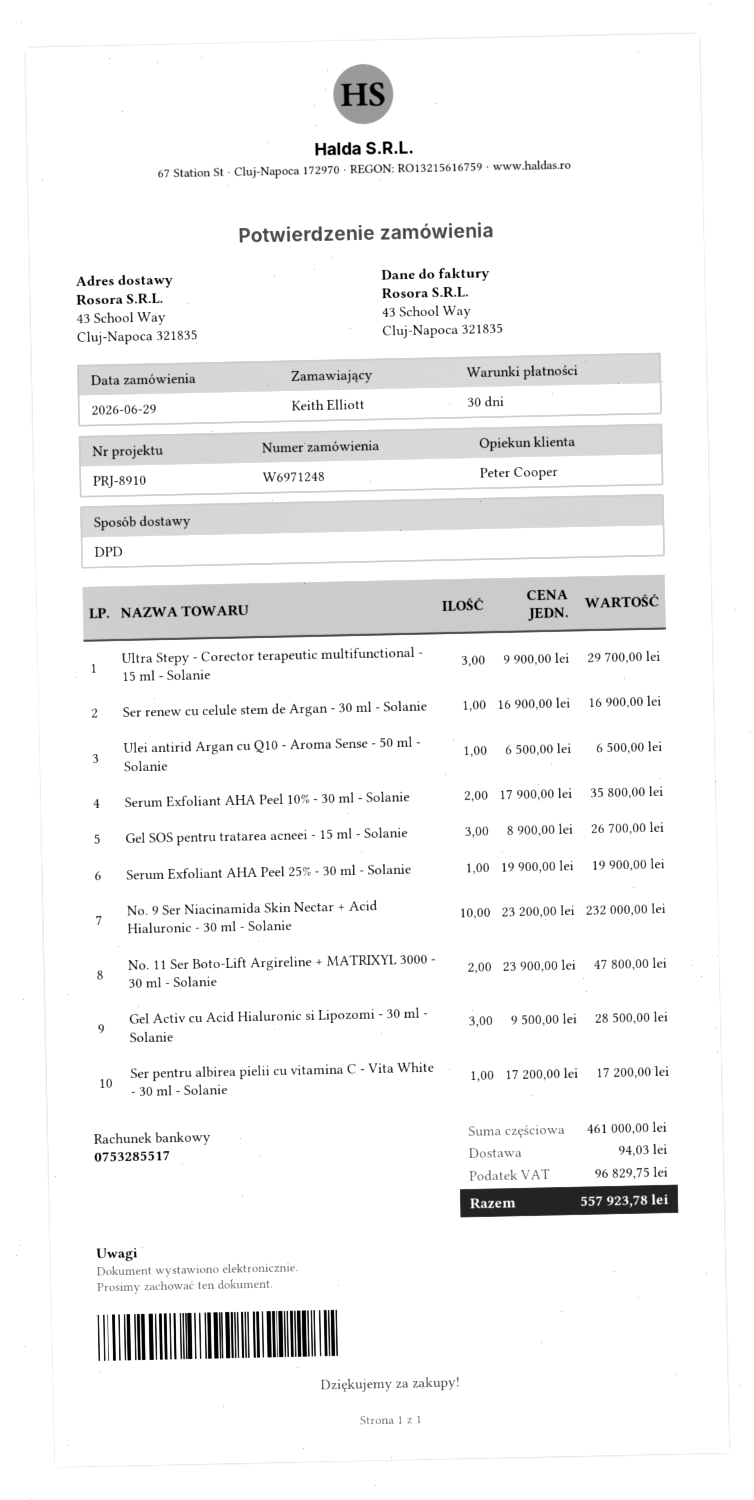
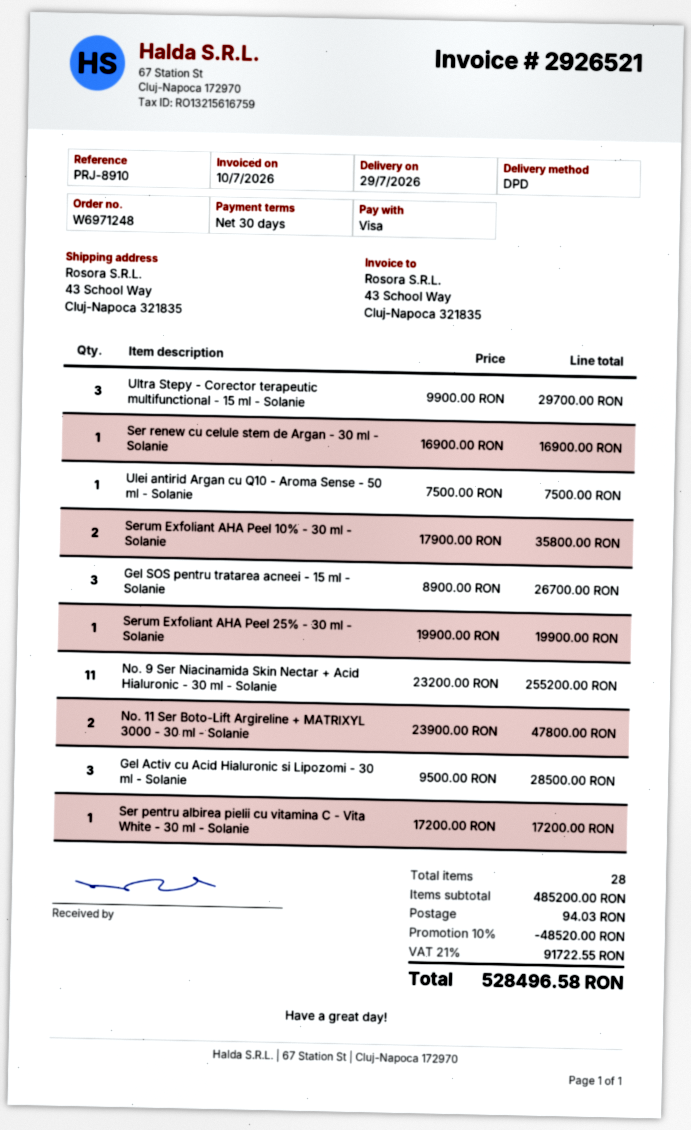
Ulei antirid Argan cu Q10 - Aroma Sense - 50 ml - Solanie: 1 x 6500.00 = 6500.00 -> 1 x 7500.00 = 7500.00
No. 9 Ser Niacinamida Skin Nectar + Acid Hialuronic - 30 ml - Solanie: 10 x 23200.00 = 232000.00 -> 11 x 23200.00 = 255200.00
subtotal: 461000.00 -> 485200.00
discount: none -> 10% = 48520.00
tax: 96829.75 -> 91722.55
total: 557923.78 -> 528496.58

